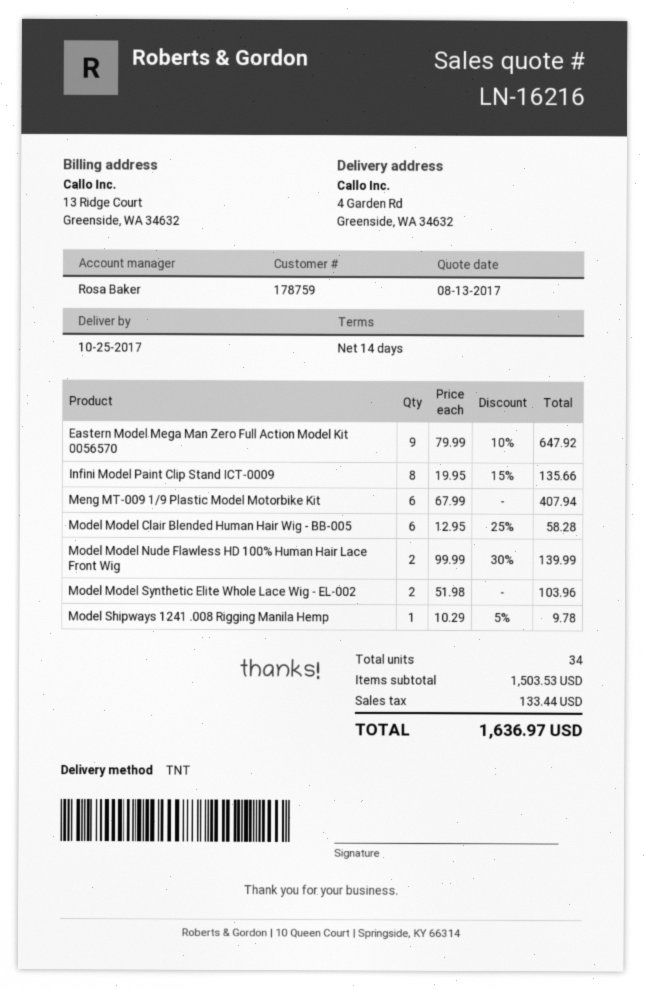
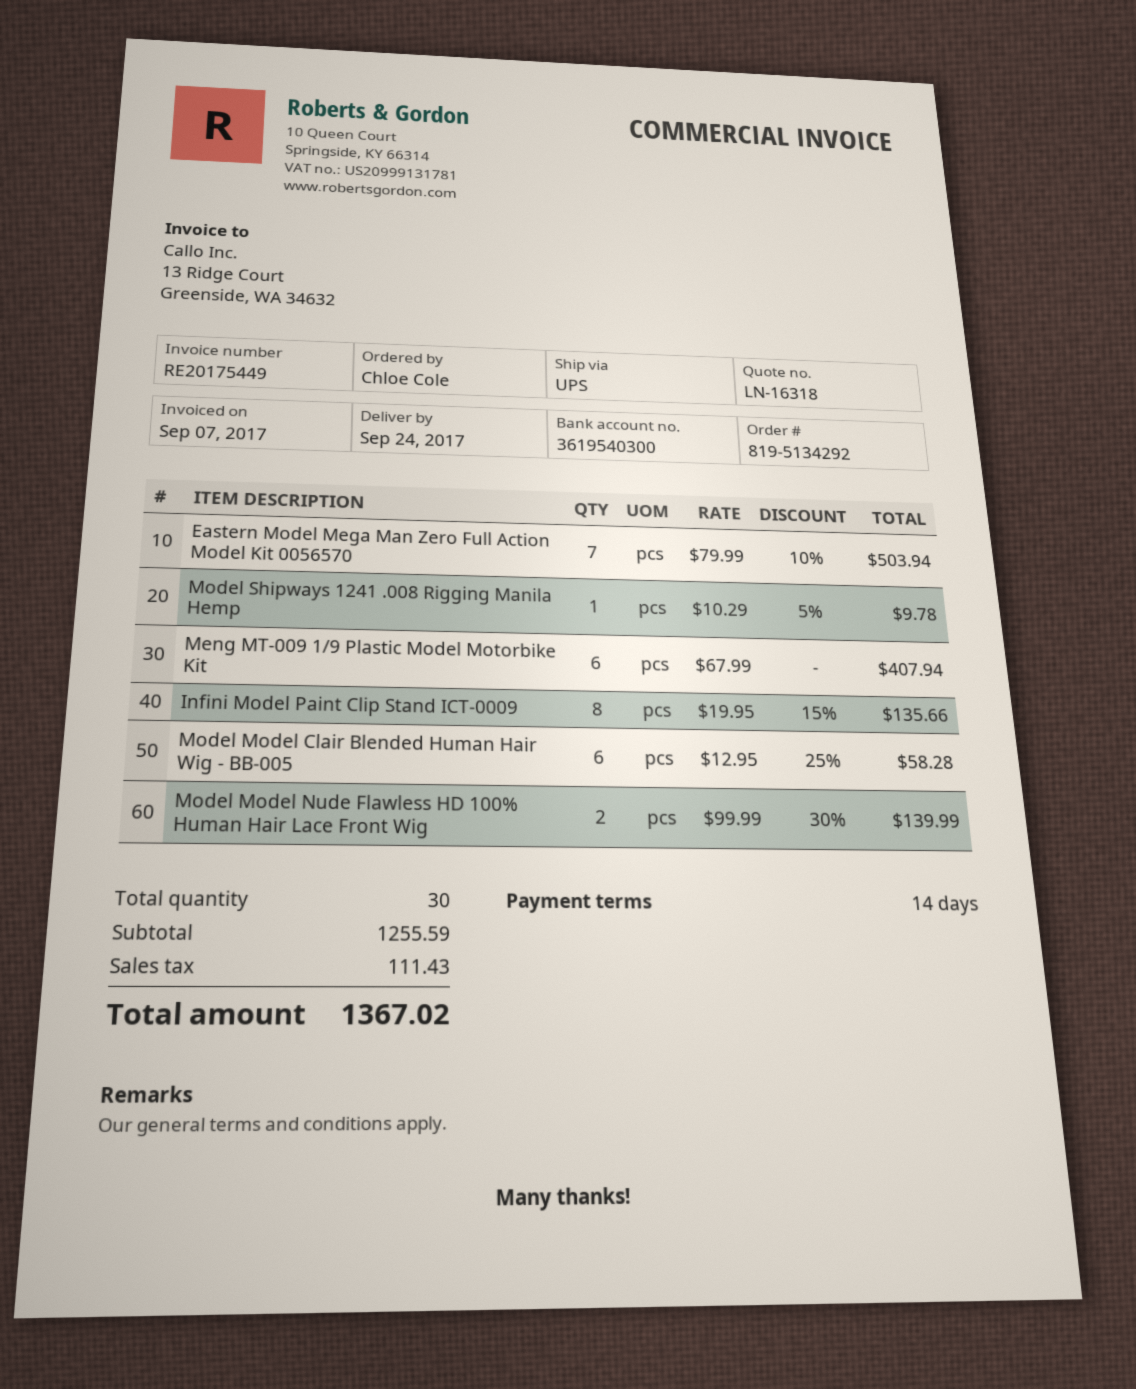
quote number: LN-16216 -> LN-16318
delivery date: 2017-10-25 -> 2017-09-24
shipping method: TNT -> UPS
Eastern Model Mega Man Zero Full Action Model Kit 0056570: 9 x 79.99 - 10% = 647.92 -> 7 x 79.99 - 10% = 503.94
Model Model Synthetic Elite Whole Lace Wig - EL-002: 2 x 51.98 = 103.96 -> none
total quantity: 34 -> 30
subtotal: 1503.53 -> 1255.59
tax: 133.44 -> 111.43
total: 1636.97 -> 1367.02

